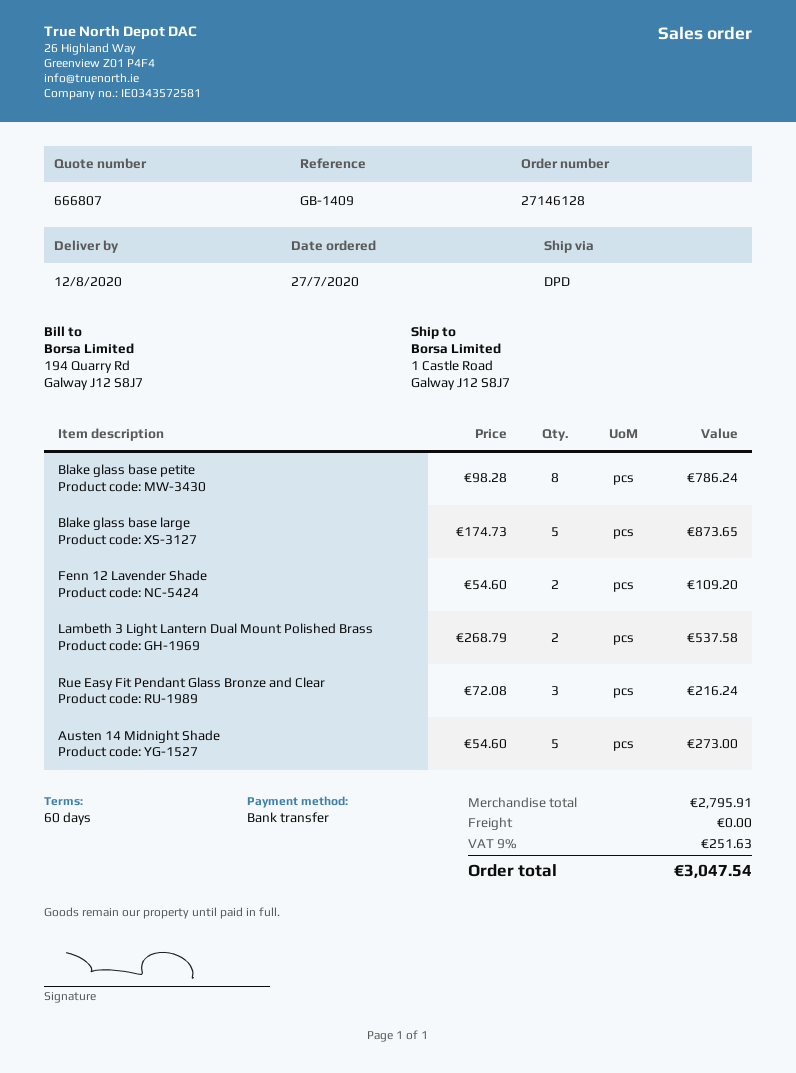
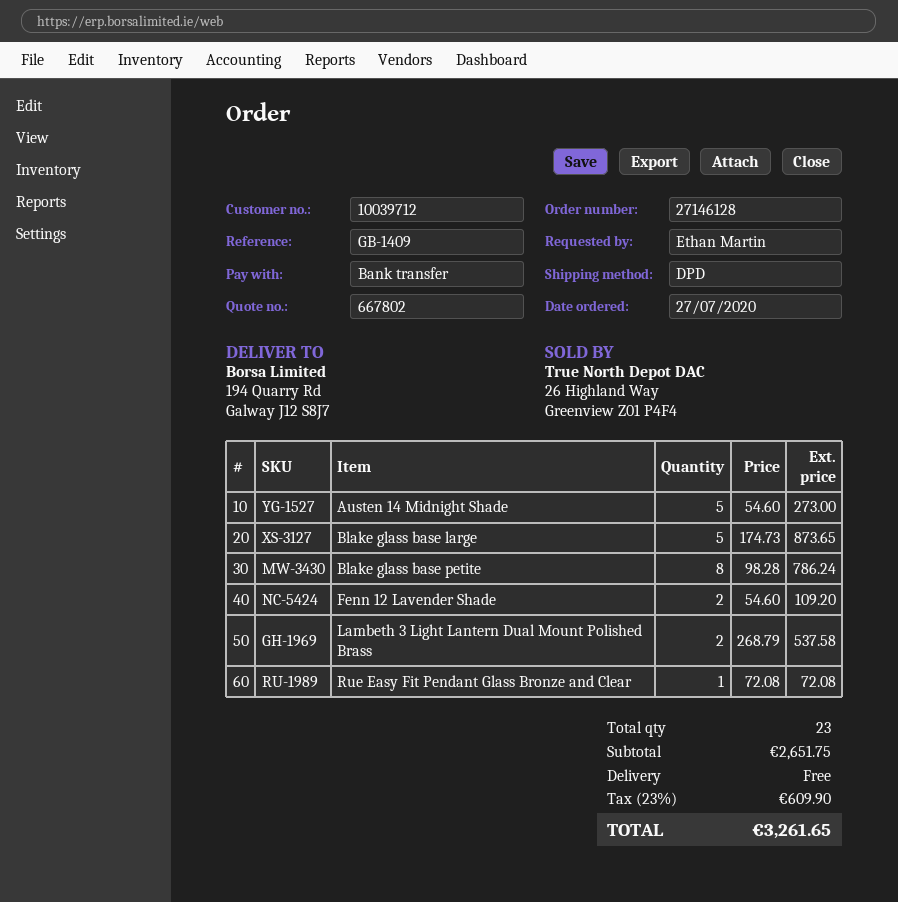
quote number: 666807 -> 667802
ship to: 1 Castle Road, Galway J12 S8J7 -> 194 Quarry Rd, Galway J12 S8J7
Rue Easy Fit Pendant Glass Bronze and Clear: 3 x 72.08 = 216.24 -> 1 x 72.08 = 72.08
subtotal: 2795.91 -> 2651.75
tax: 9% = 251.63 -> 23% = 609.90
total: 3047.54 -> 3261.65

